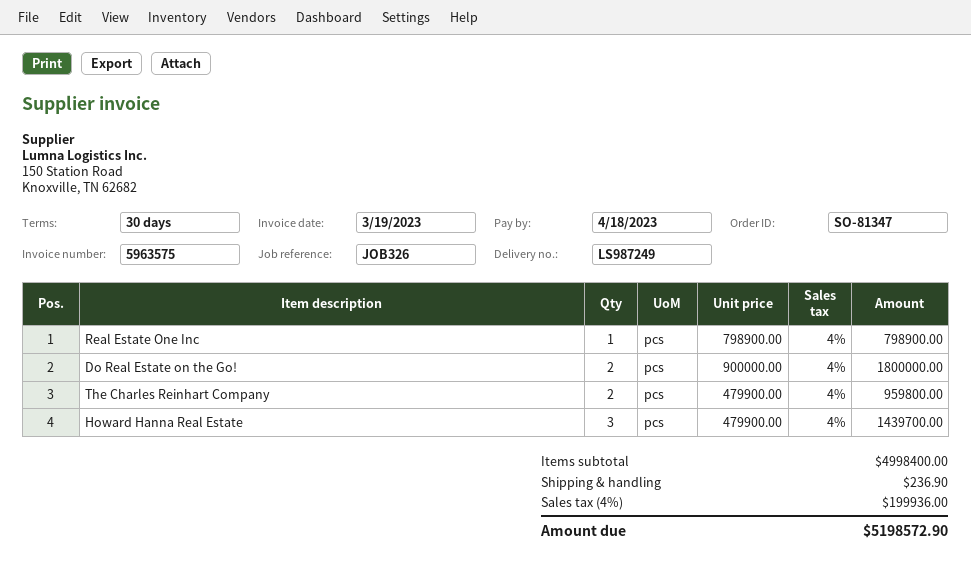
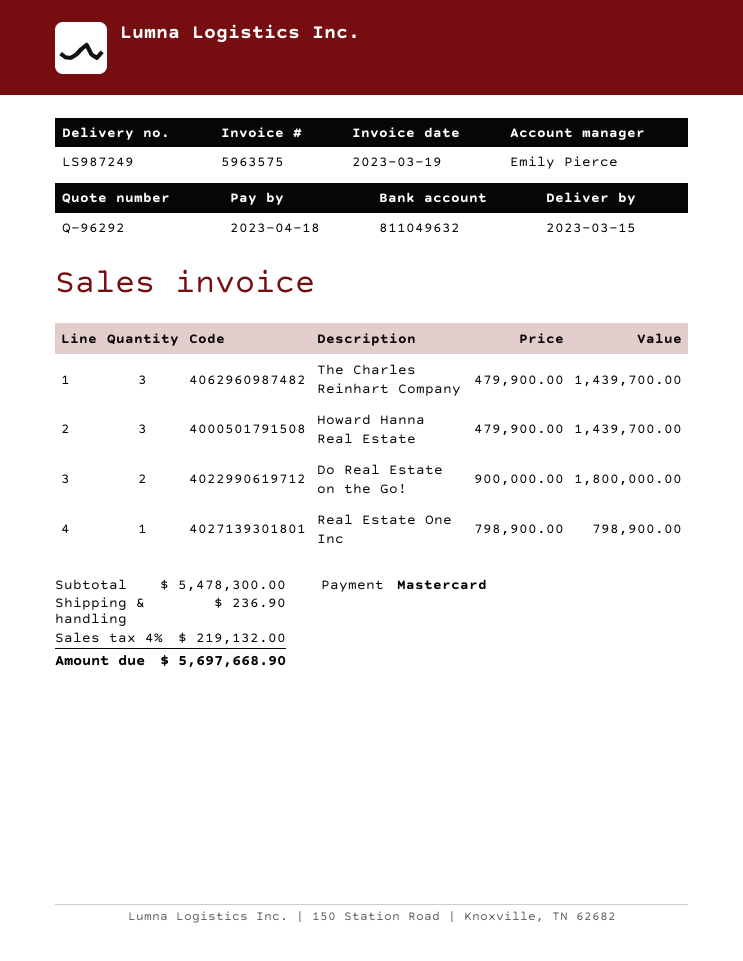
The Charles Reinhart Company: 2 x 479900.00 = 959800.00 -> 3 x 479900.00 = 1439700.00
subtotal: 4998400.00 -> 5478300.00
tax: 4% = 199936.00 -> 4% = 219132.00
total: 5198572.90 -> 5697668.90

